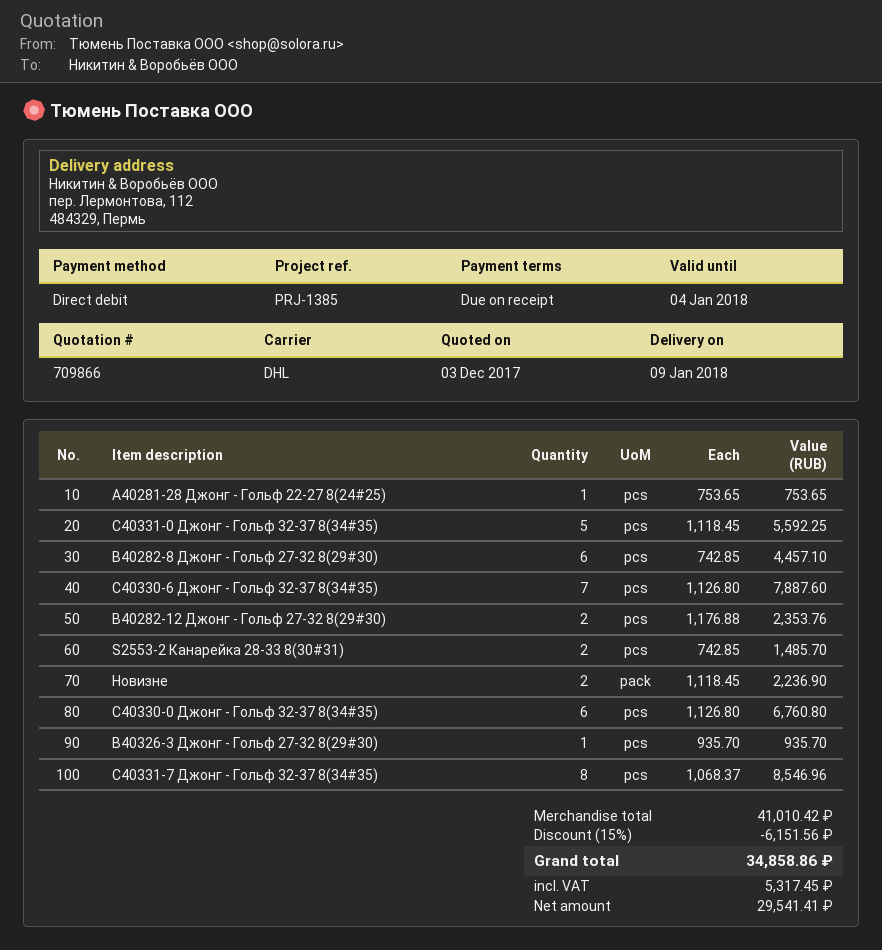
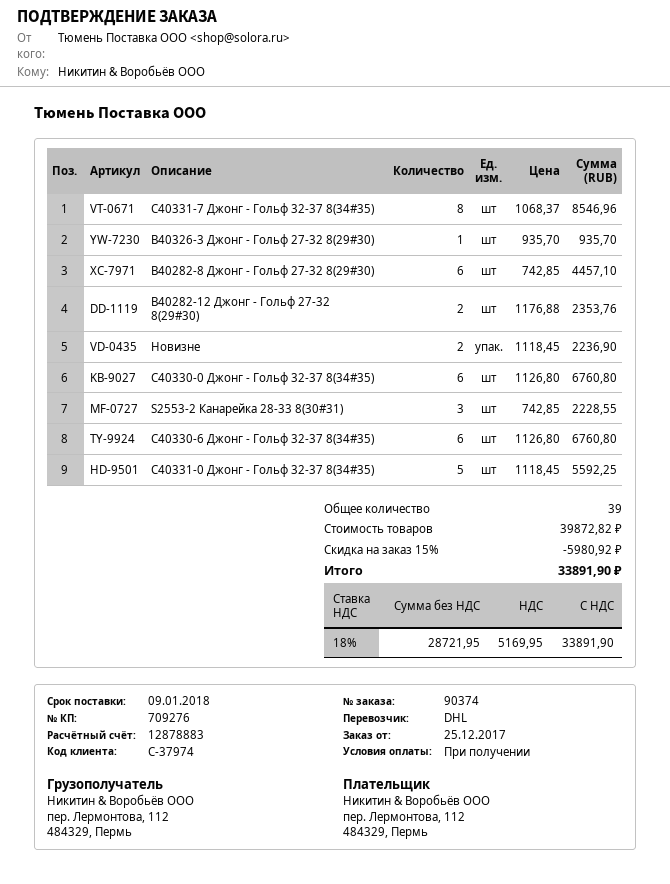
quote number: 709866 -> 709276
A40281-28 Джонг - Гольф 22-27 8(24#25): 1 x 753.65 = 753.65 -> none
C40330-6 Джонг - Гольф 32-37 8(34#35): 7 x 1126.80 = 7887.60 -> 6 x 1126.80 = 6760.80
S2553-2 Канарейка 28-33 8(30#31): 2 x 742.85 = 1485.70 -> 3 x 742.85 = 2228.55
subtotal: 41010.42 -> 39872.82
discount: 15% = 6151.56 -> 15% = 5980.92
net: 29541.41 -> 28721.95
tax: 5317.45 -> 5169.95
total: 34858.86 -> 33891.90

